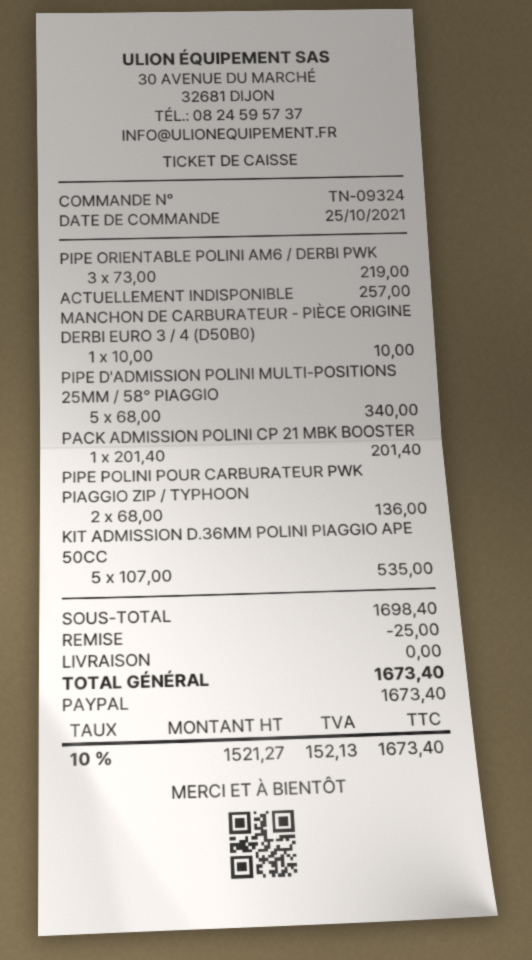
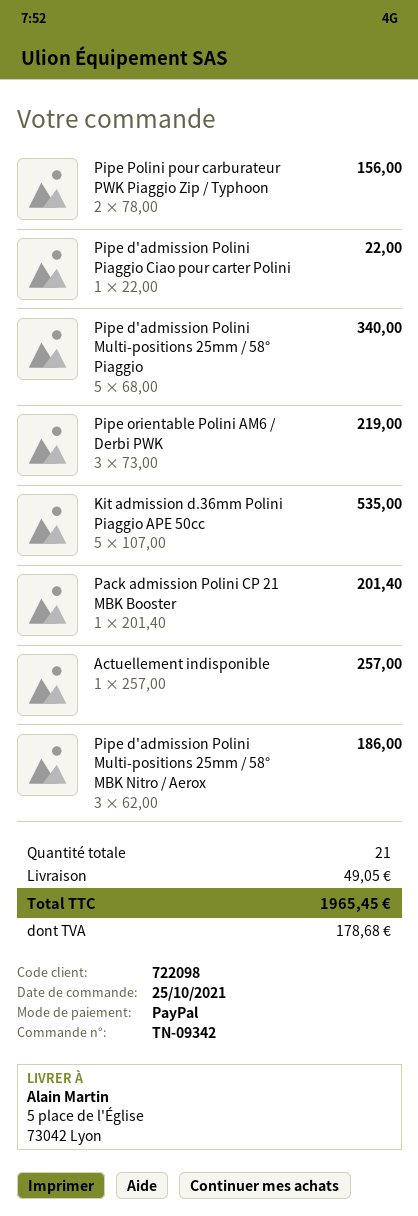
order number: TN-09324 -> TN-09342
MANCHON DE CARBURATEUR - PIÈCE ORIGINE DERBI EURO 3 / 4 (D50B0): 1 x 10.00 = 10.00 -> none
PIPE POLINI POUR CARBURATEUR PWK PIAGGIO ZIP / TYPHOON: 2 x 68.00 = 136.00 -> 2 x 78.00 = 156.00
Pipe d'admission Polini Piaggio Ciao pour carter Polini: none -> 1 x 22.00 = 22.00
Pipe d'admission Polini Multi-positions 25mm / 58° MBK Nitro / Aerox: none -> 3 x 62.00 = 186.00
discount: 25.00 -> none
shipping: 0.00 -> 49.05
tax: 152.13 -> 178.68
total: 1673.40 -> 1965.45

